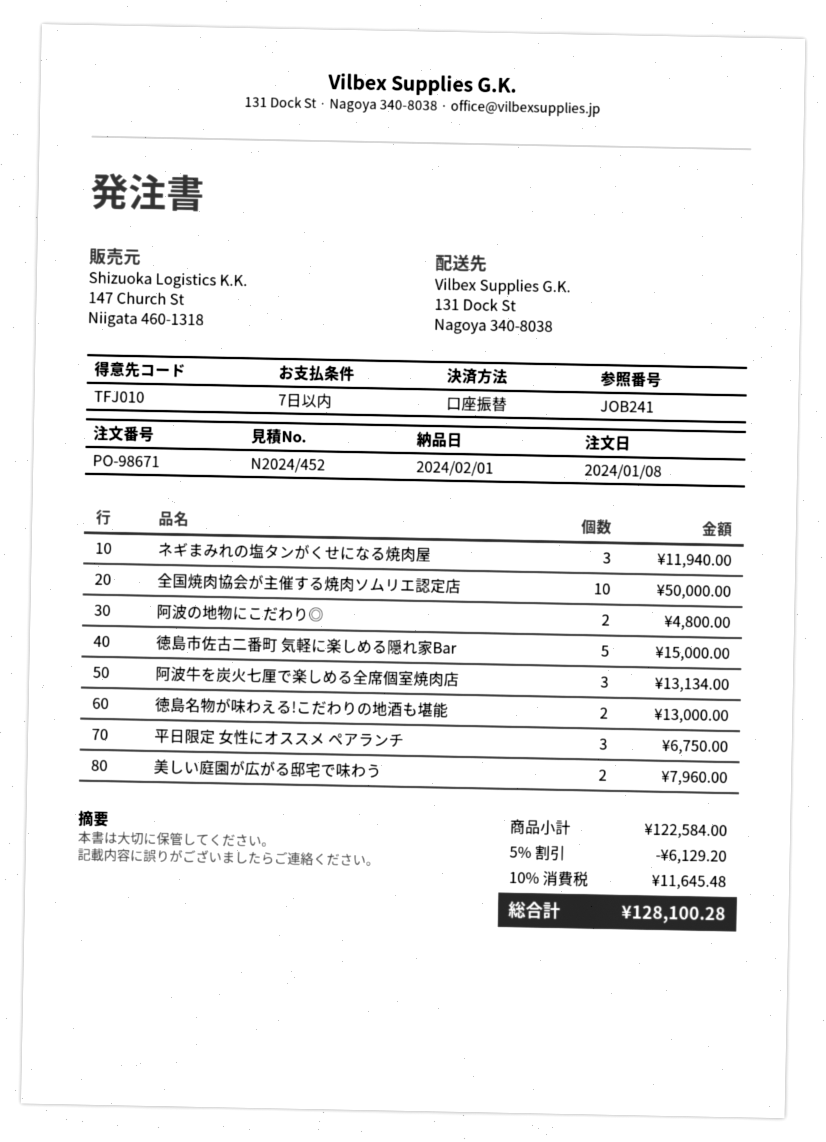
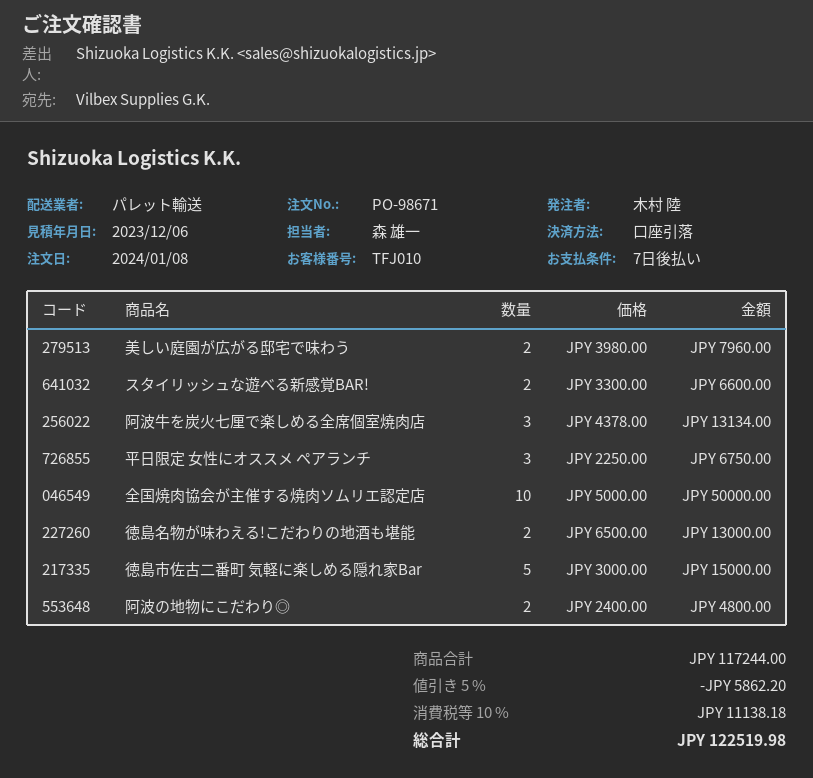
ネギまみれの塩タンがくせになる焼肉屋: 3 for 11940.00 -> none
スタイリッシュな遊べる新感覚BAR!: none -> 2 for 6600.00
subtotal: 122584.00 -> 117244.00
discount: 5% = 6129.20 -> 5% = 5862.20
tax: 10% = 11645.48 -> 10% = 11138.18
total: 128100.28 -> 122519.98

